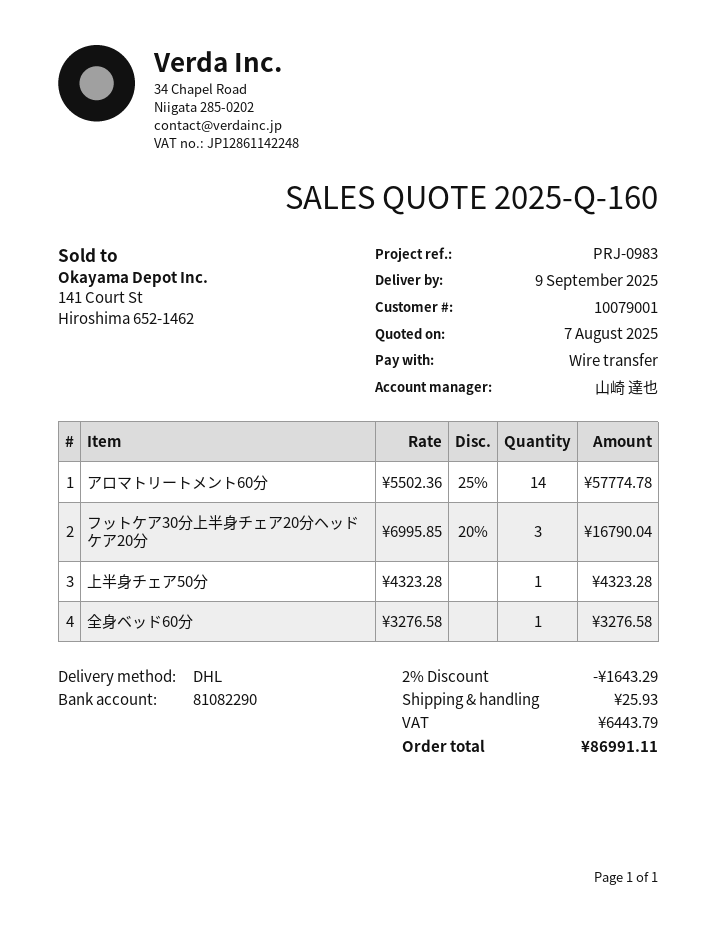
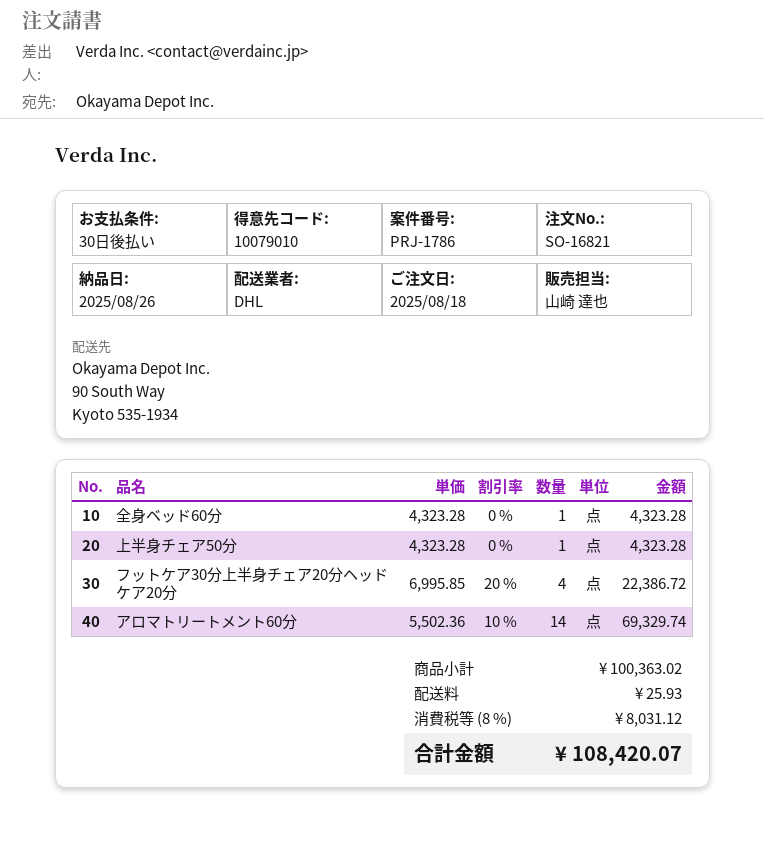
delivery date: 2025-09-09 -> 2025-08-26
customer number: 10079001 -> 10079010
reference: PRJ-0983 -> PRJ-1786
アロマトリートメント60分: 14 x 5502.36 - 25% = 57774.78 -> 14 x 5502.36 - 10% = 69329.74
フットケア30分上半身チェア20分ヘッドケア20分: 3 x 6995.85 - 20% = 16790.04 -> 4 x 6995.85 - 20% = 22386.72
全身ベッド60分: 1 x 3276.58 = 3276.58 -> 1 x 4323.28 = 4323.28
discount: 2% = 1643.29 -> none
tax: 6443.79 -> 8031.12
total: 86991.11 -> 108420.07

